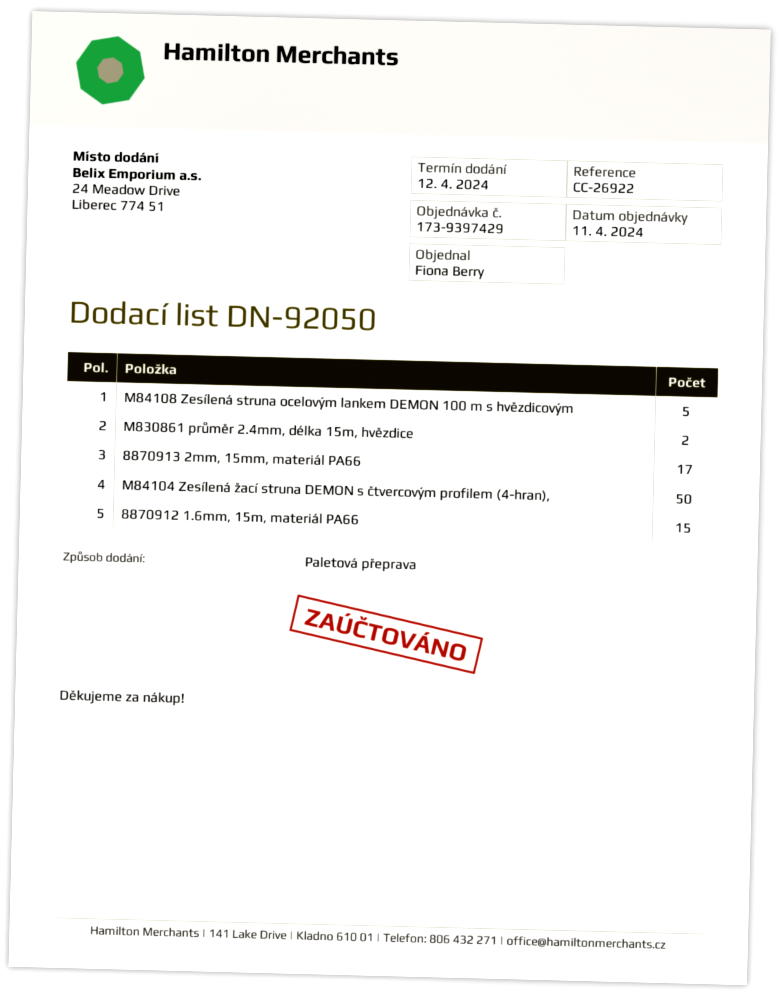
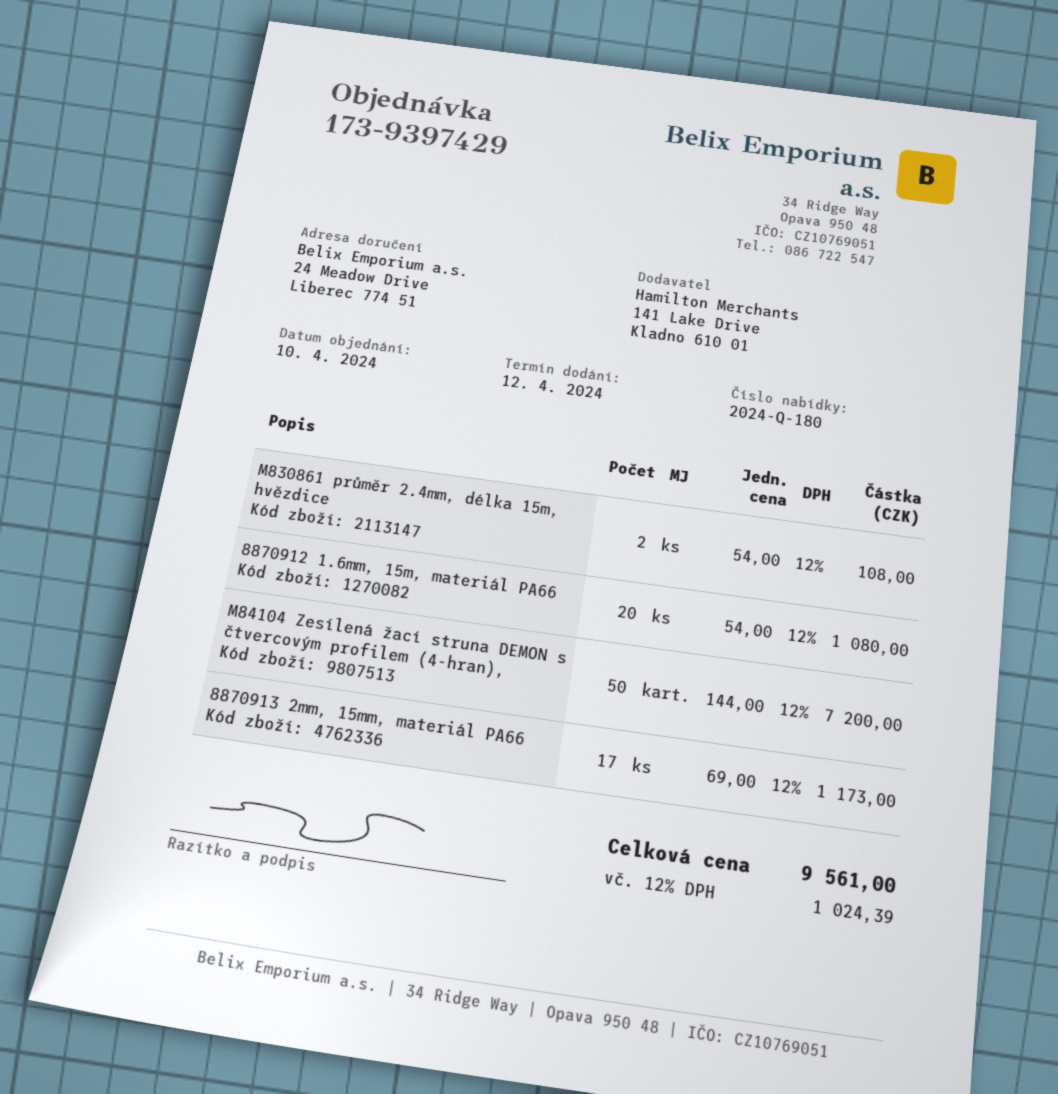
order date: 2024-04-11 -> 2024-04-10
M84108 Zesílená struna ocelovým lankem DEMON 100 m s hvězdicovým: 5 -> none
8870912 1.6mm, 15m, materiál PA66: 15 -> 20

